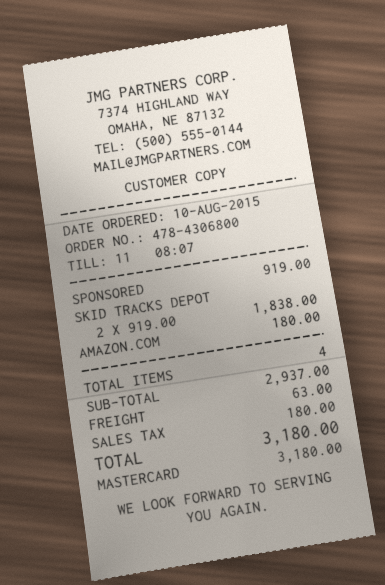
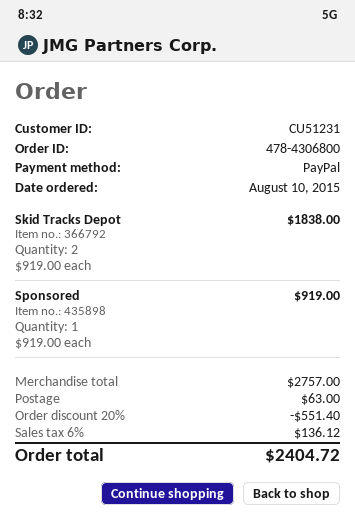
payment method: Mastercard -> PayPal
AMAZON.COM: 1 x 180.00 = 180.00 -> none
subtotal: 2937.00 -> 2757.00
discount: none -> 20% = 551.40
tax: 180.00 -> 136.12
total: 3180.00 -> 2404.72

